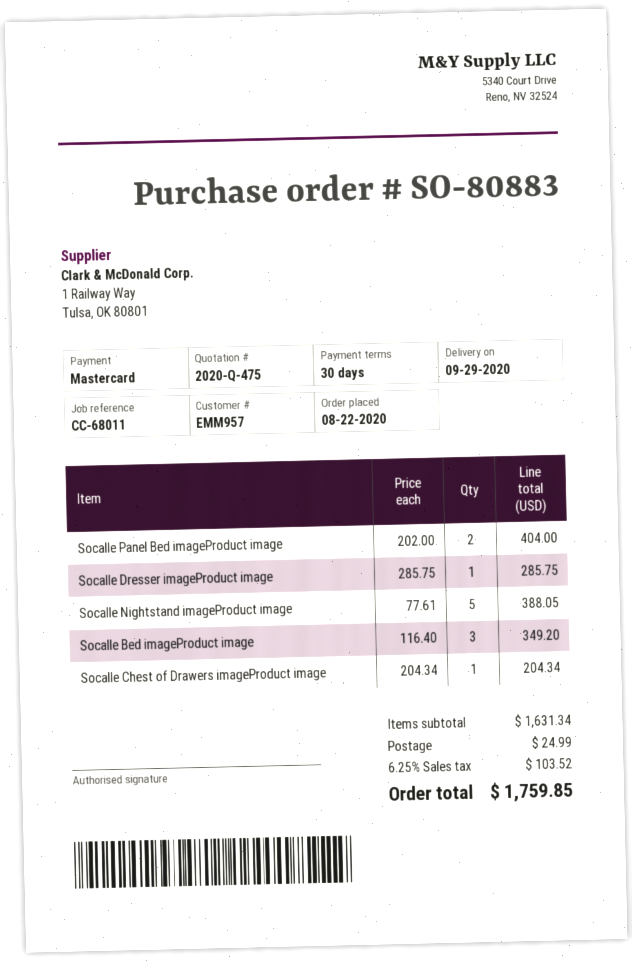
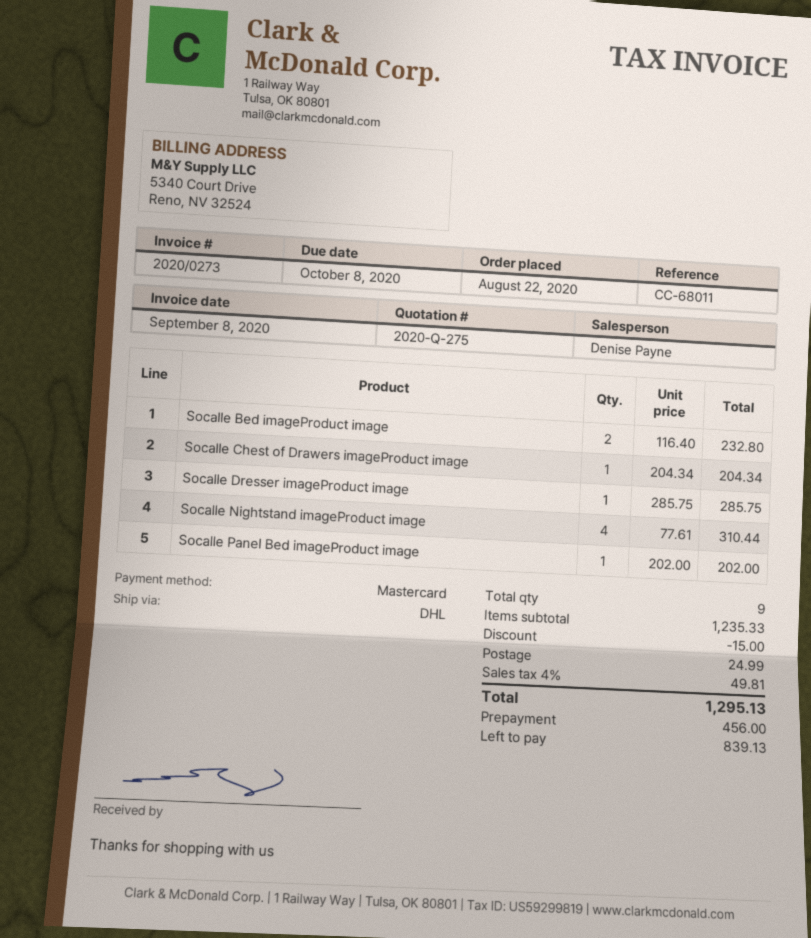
quote number: 2020-Q-475 -> 2020-Q-275
Socalle Panel Bed imageProduct image: 2 x 202.00 = 404.00 -> 1 x 202.00 = 202.00
Socalle Nightstand imageProduct image: 5 x 77.61 = 388.05 -> 4 x 77.61 = 310.44
Socalle Bed imageProduct image: 3 x 116.40 = 349.20 -> 2 x 116.40 = 232.80
subtotal: 1631.34 -> 1235.33
discount: none -> 15.00
tax: 6.25% = 103.52 -> 4% = 49.81
total: 1759.85 -> 1295.13

